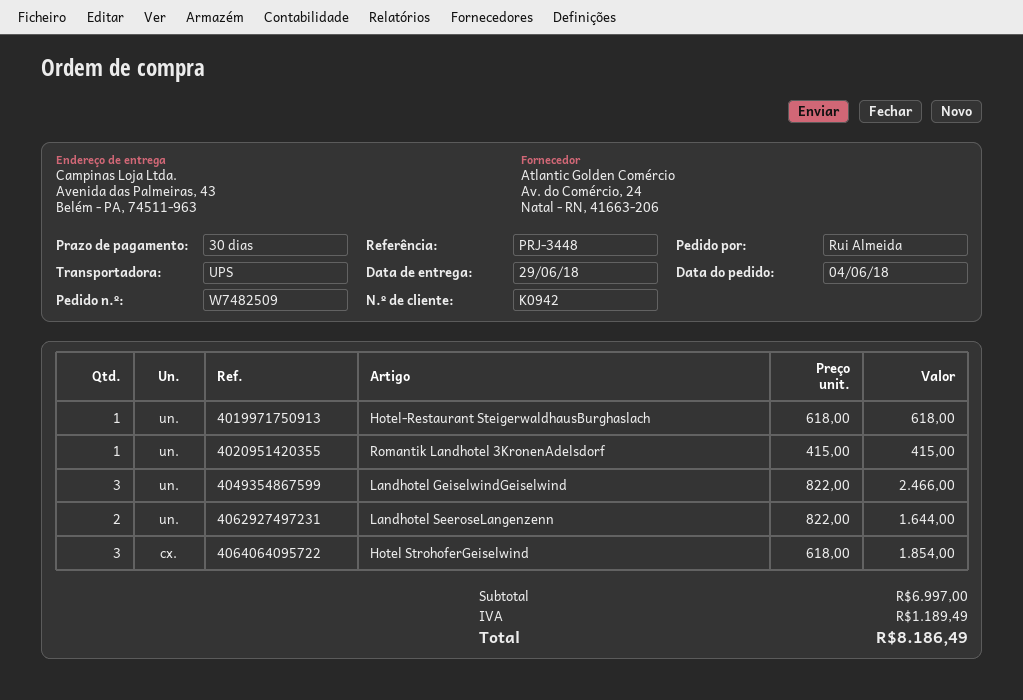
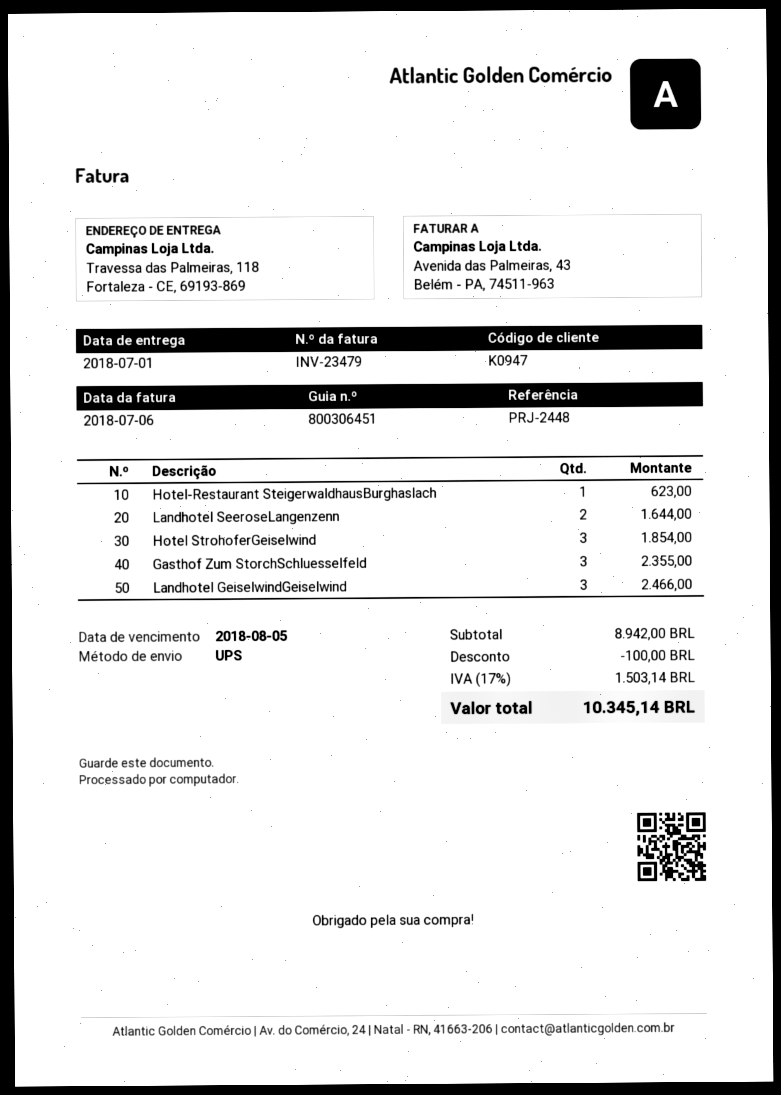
delivery date: 2018-06-29 -> 2018-07-01
customer number: K0942 -> K0947
reference: PRJ-3448 -> PRJ-2448
ship to: Avenida das Palmeiras, 43, Belém - PA, 74511-963 -> Travessa das Palmeiras, 118, Fortaleza - CE, 69193-869
Hotel-Restaurant SteigerwaldhausBurghaslach: 1 for 618.00 -> 1 for 623.00
Romantik Landhotel 3KronenAdelsdorf: 1 for 415.00 -> none
Gasthof Zum StorchSchluesselfeld: none -> 3 for 2355.00
subtotal: 6997.00 -> 8942.00
discount: none -> 100.00
tax: 1189.49 -> 1503.14
total: 8186.49 -> 10345.14

